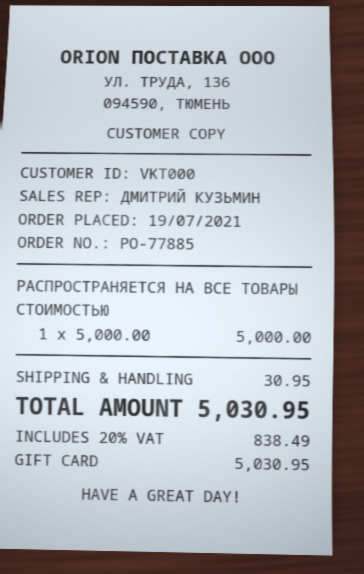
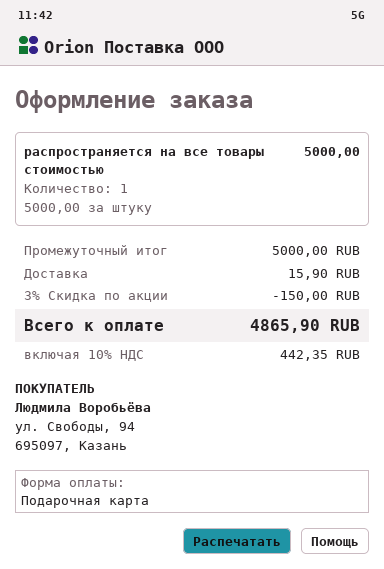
discount: none -> 3% = 150.00
shipping: 30.95 -> 15.90
tax: 20% = 838.49 -> 10% = 442.35
total: 5030.95 -> 4865.90

